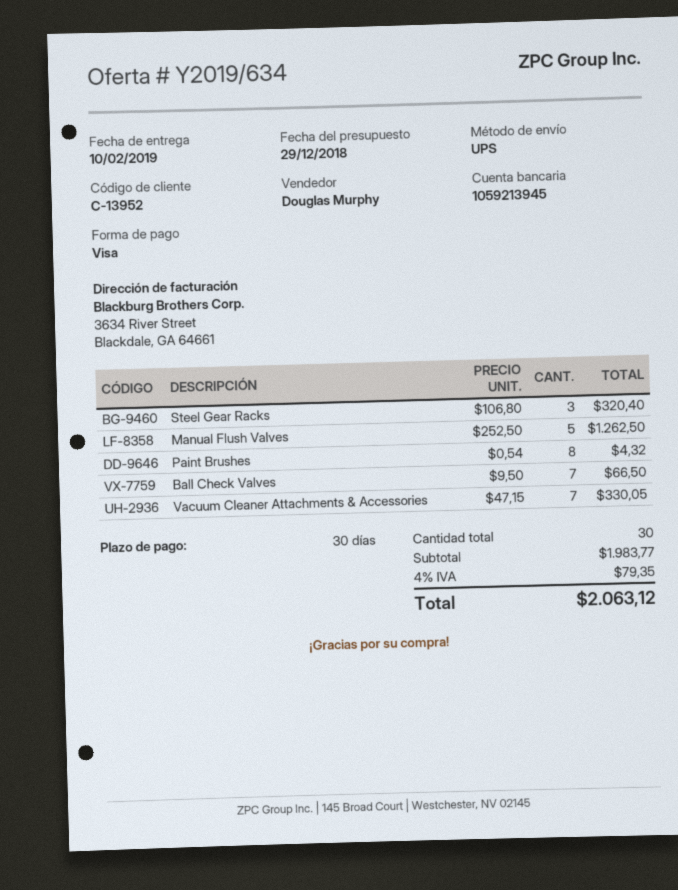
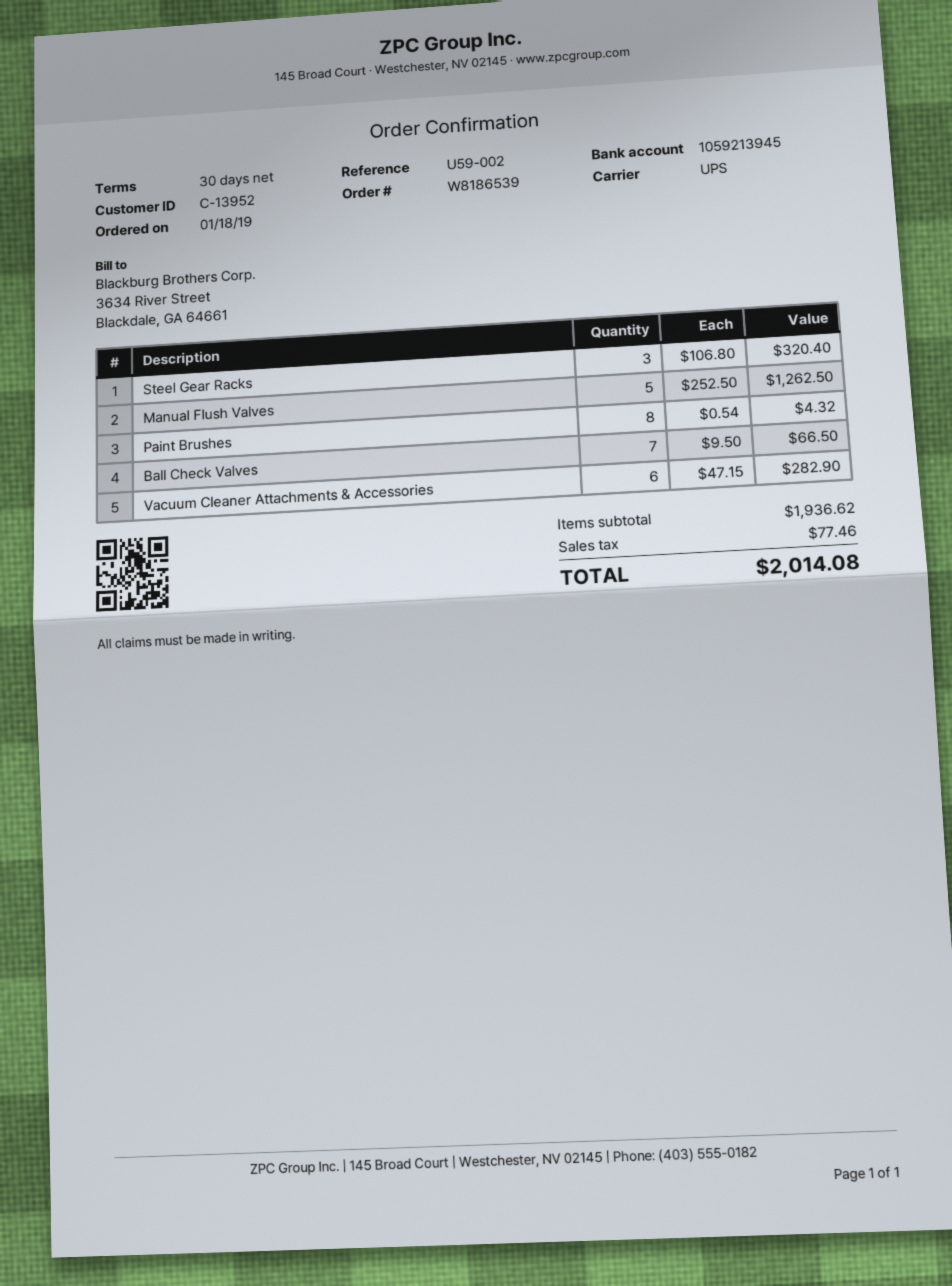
Vacuum Cleaner Attachments & Accessories: 7 x 47.15 = 330.05 -> 6 x 47.15 = 282.90
subtotal: 1983.77 -> 1936.62
tax: 79.35 -> 77.46
total: 2063.12 -> 2014.08

